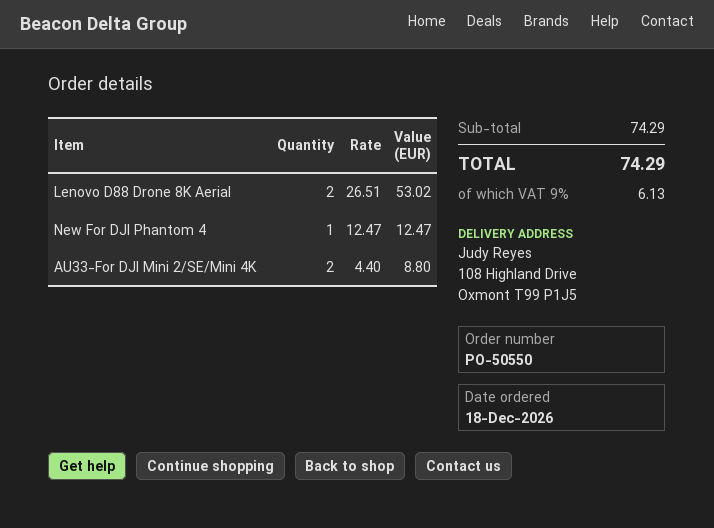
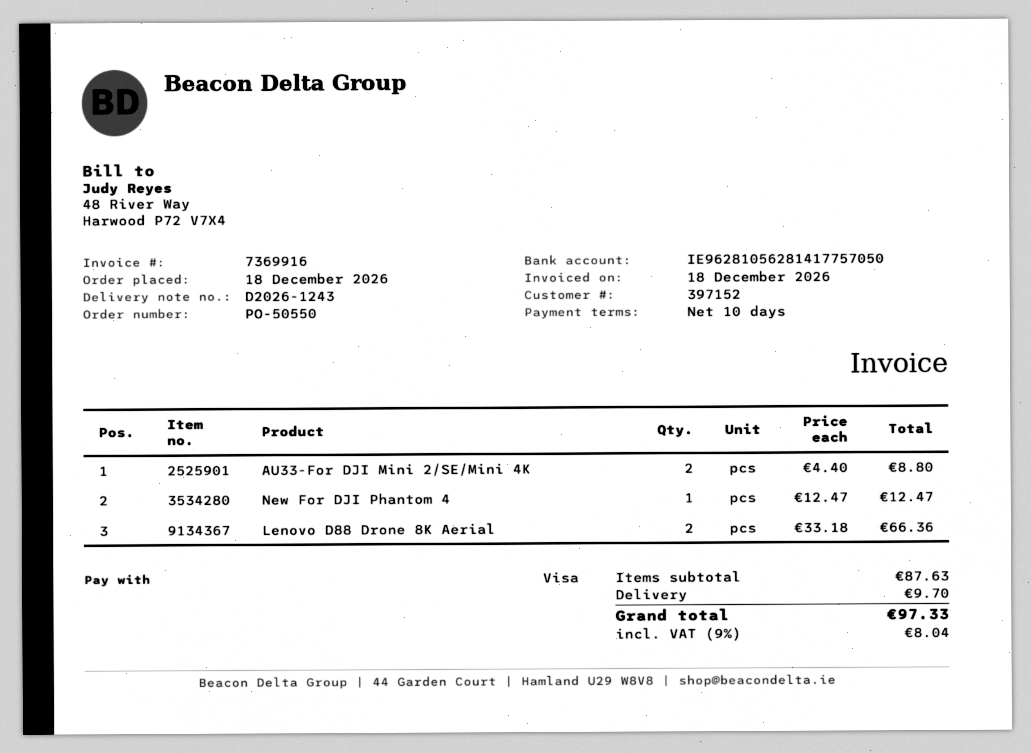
Lenovo D88 Drone 8K Aerial: 2 x 26.51 = 53.02 -> 2 x 33.18 = 66.36
subtotal: 74.29 -> 87.63
shipping: none -> 9.70
tax: 9% = 6.13 -> 9% = 8.04
total: 74.29 -> 97.33

